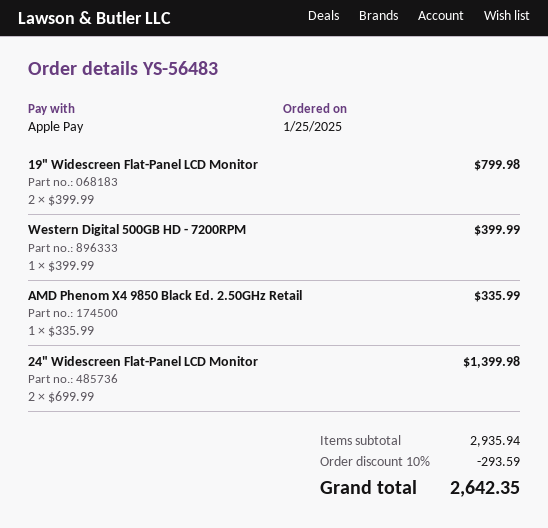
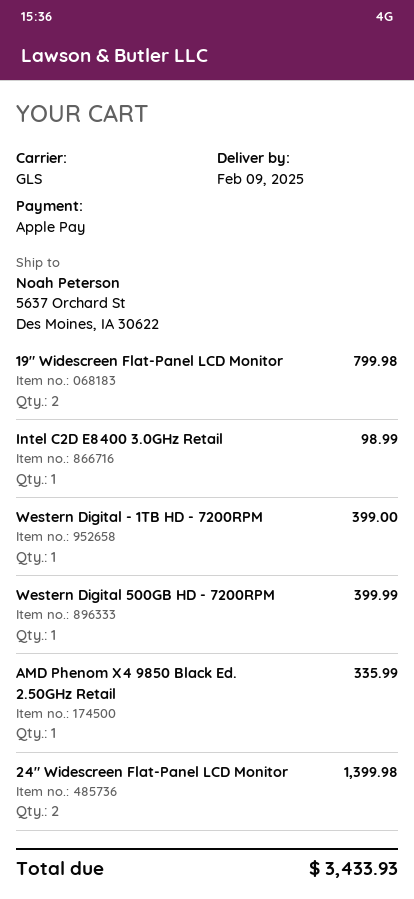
Intel C2D E8400 3.0GHz Retail: none -> 1 for 98.99
Western Digital - 1TB HD - 7200RPM: none -> 1 for 399.00
discount: 10% = 293.59 -> none
total: 2642.35 -> 3433.93

